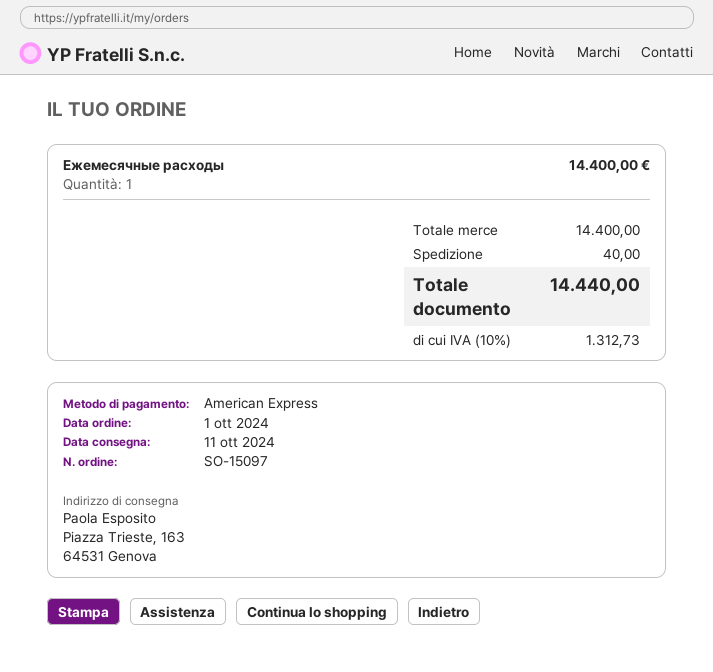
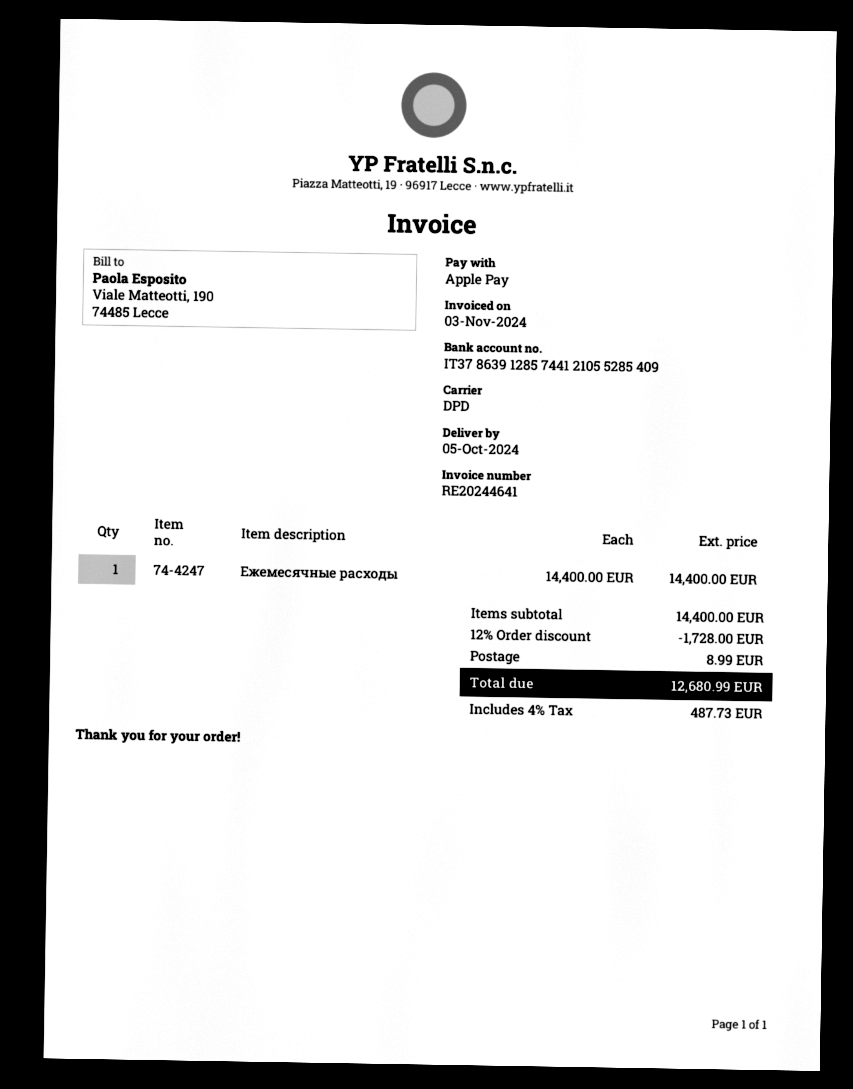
delivery date: 2024-10-11 -> 2024-10-05
payment method: American Express -> Apple Pay
discount: none -> 12% = 1728.00
shipping: 40.00 -> 8.99
tax: 10% = 1312.73 -> 4% = 487.73
total: 14440.00 -> 12680.99

